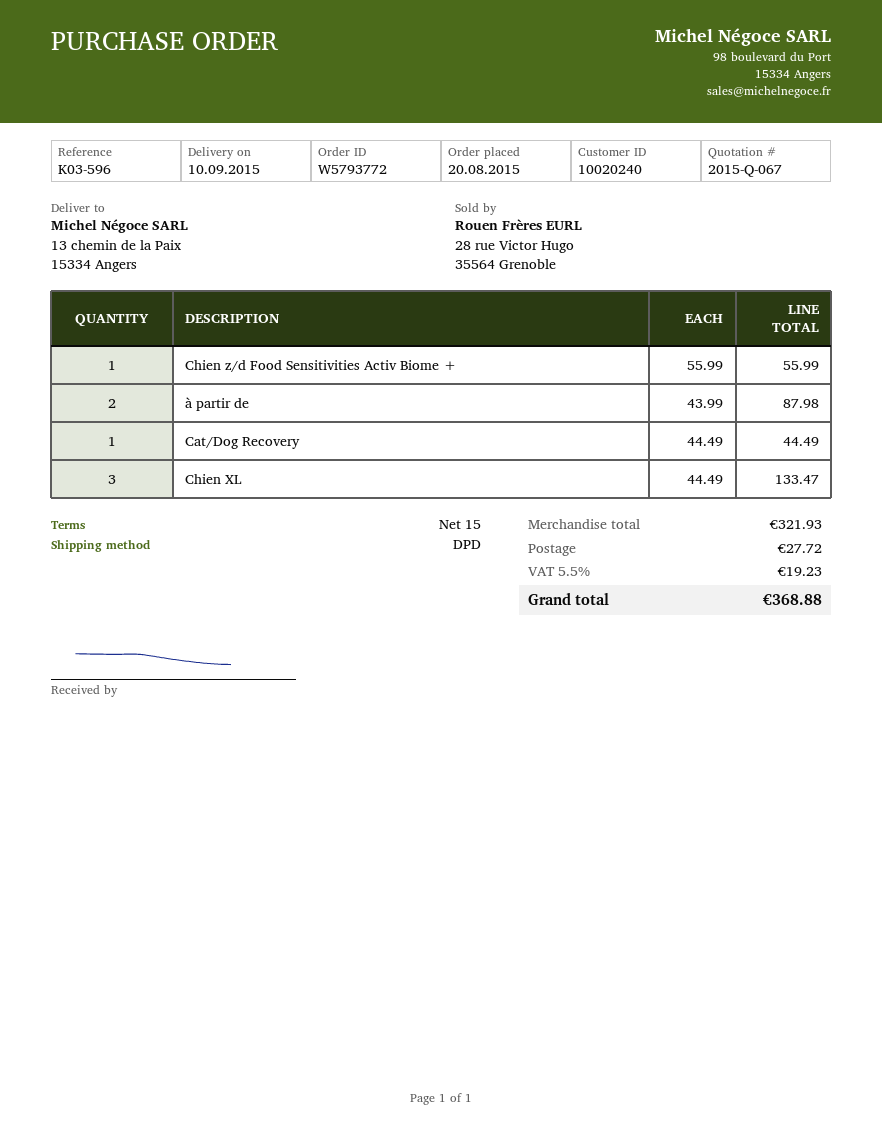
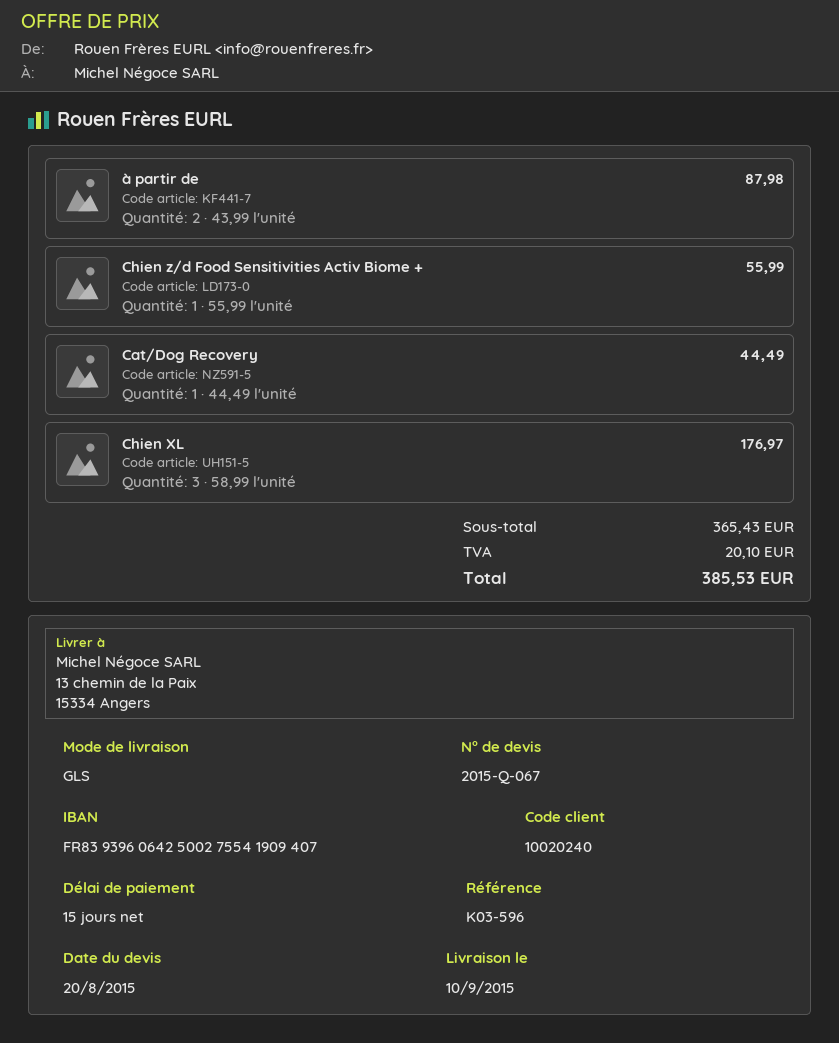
shipping method: DPD -> GLS
Chien XL: 3 x 44.49 = 133.47 -> 3 x 58.99 = 176.97
subtotal: 321.93 -> 365.43
shipping: 27.72 -> none
tax: 19.23 -> 20.10
total: 368.88 -> 385.53

